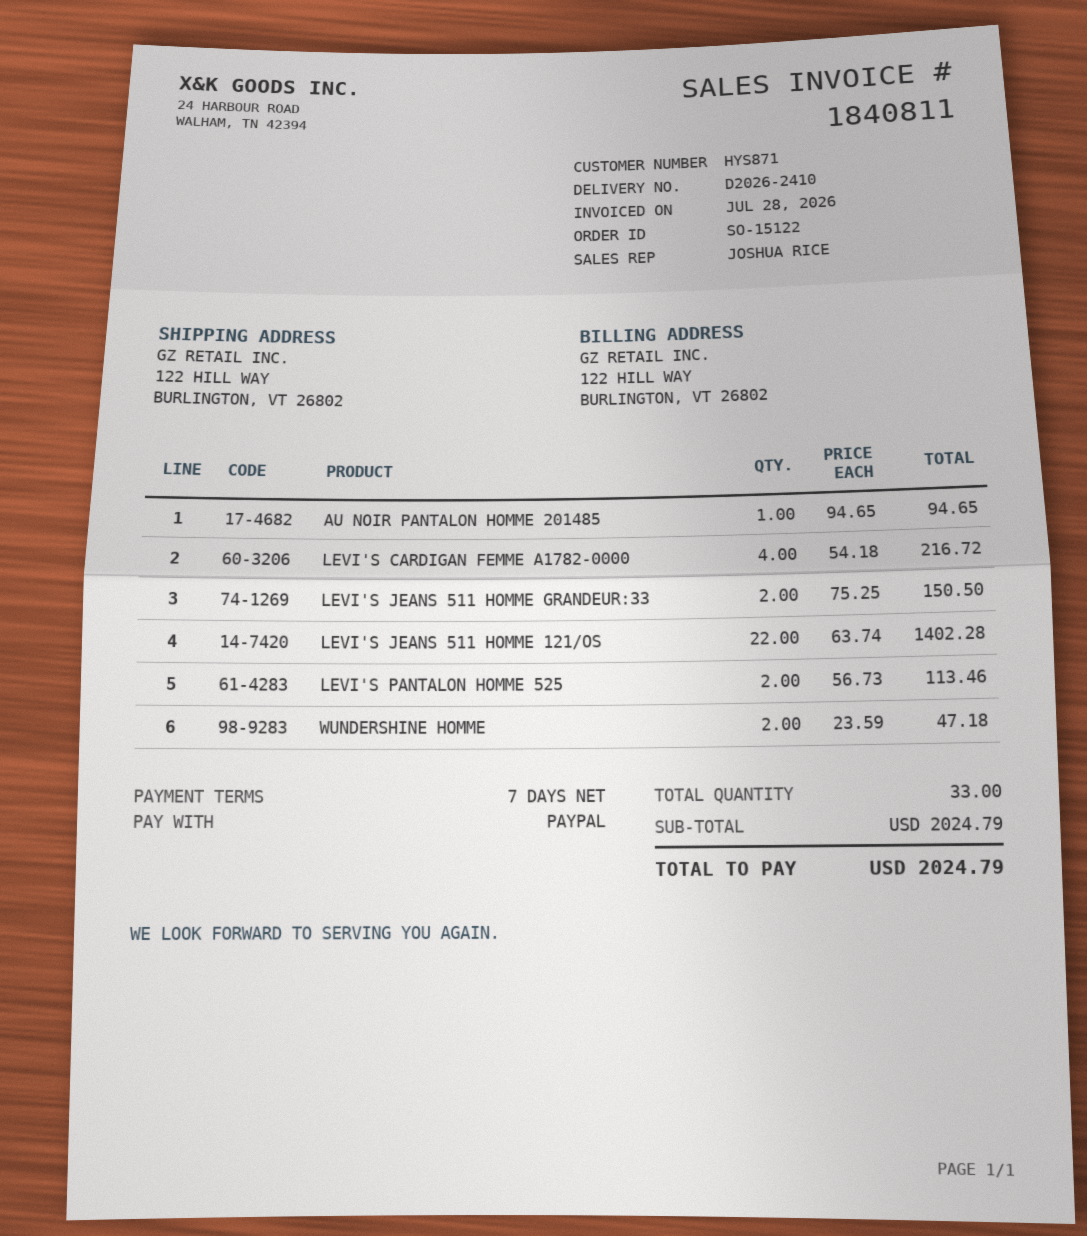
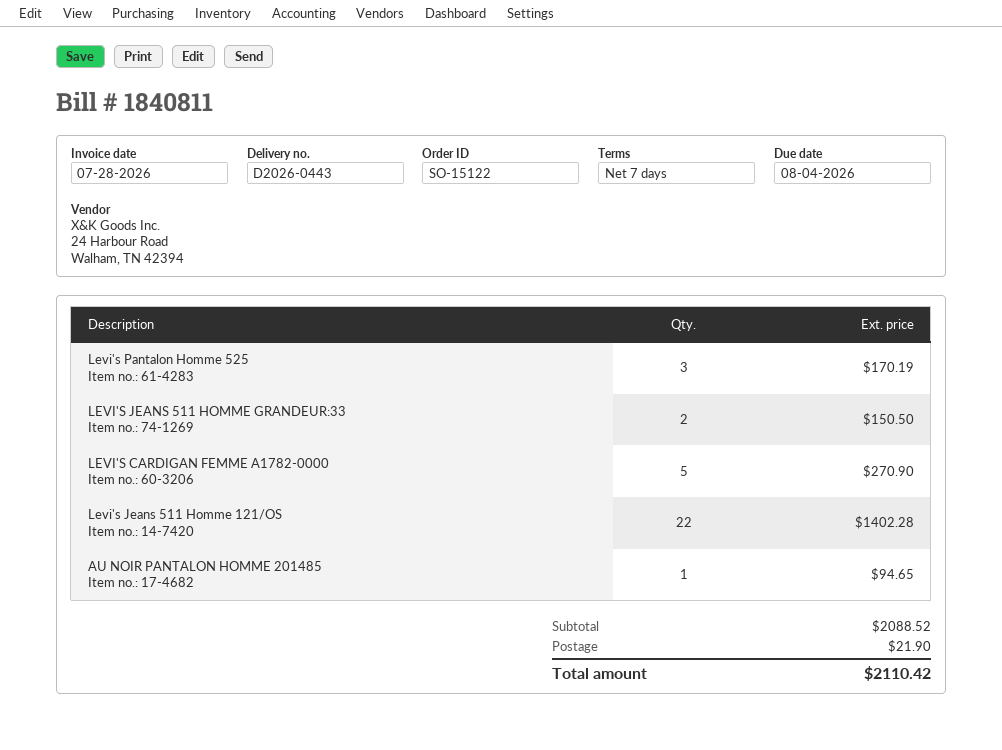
delivery note number: D2026-2410 -> D2026-0443
LEVI'S CARDIGAN FEMME A1782-0000: 4 for 216.72 -> 5 for 270.90
LEVI'S PANTALON HOMME 525: 2 for 113.46 -> 3 for 170.19
WUNDERSHINE HOMME: 2 for 47.18 -> none
subtotal: 2024.79 -> 2088.52
shipping: none -> 21.90
total: 2024.79 -> 2110.42

